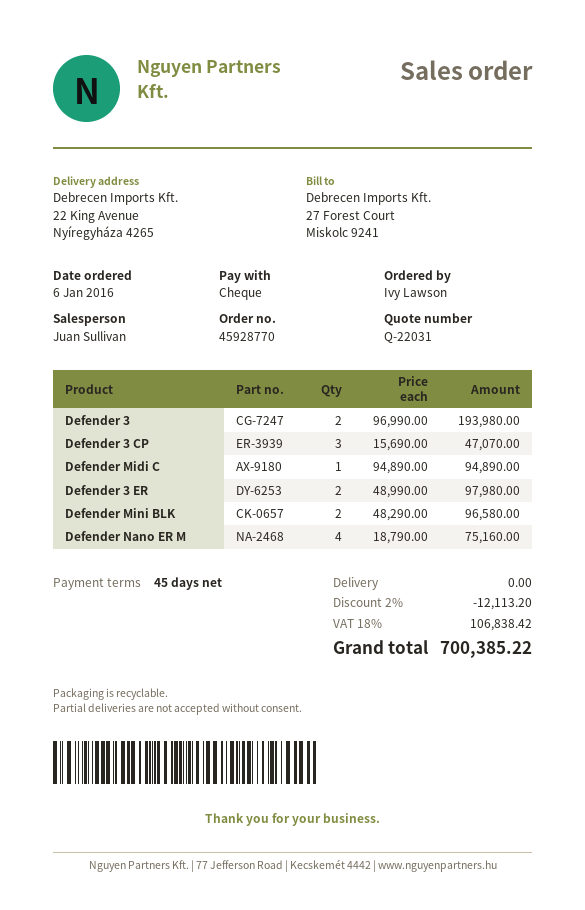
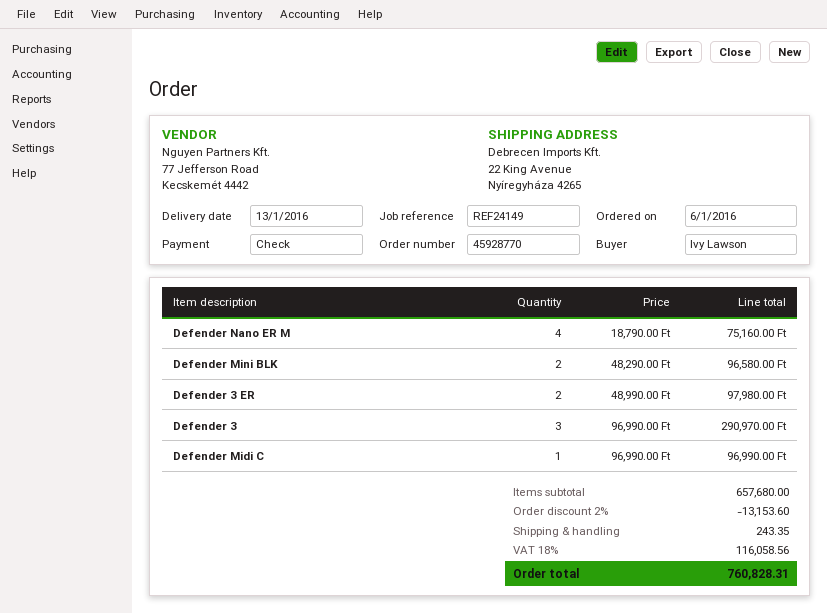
Defender 3: 2 x 96990.00 = 193980.00 -> 3 x 96990.00 = 290970.00
Defender 3 CP: 3 x 15690.00 = 47070.00 -> none
Defender Midi C: 1 x 94890.00 = 94890.00 -> 1 x 96990.00 = 96990.00
discount: 2% = 12113.20 -> 2% = 13153.60
shipping: 0.00 -> 243.35
tax: 18% = 106838.42 -> 18% = 116058.56
total: 700385.22 -> 760828.31

